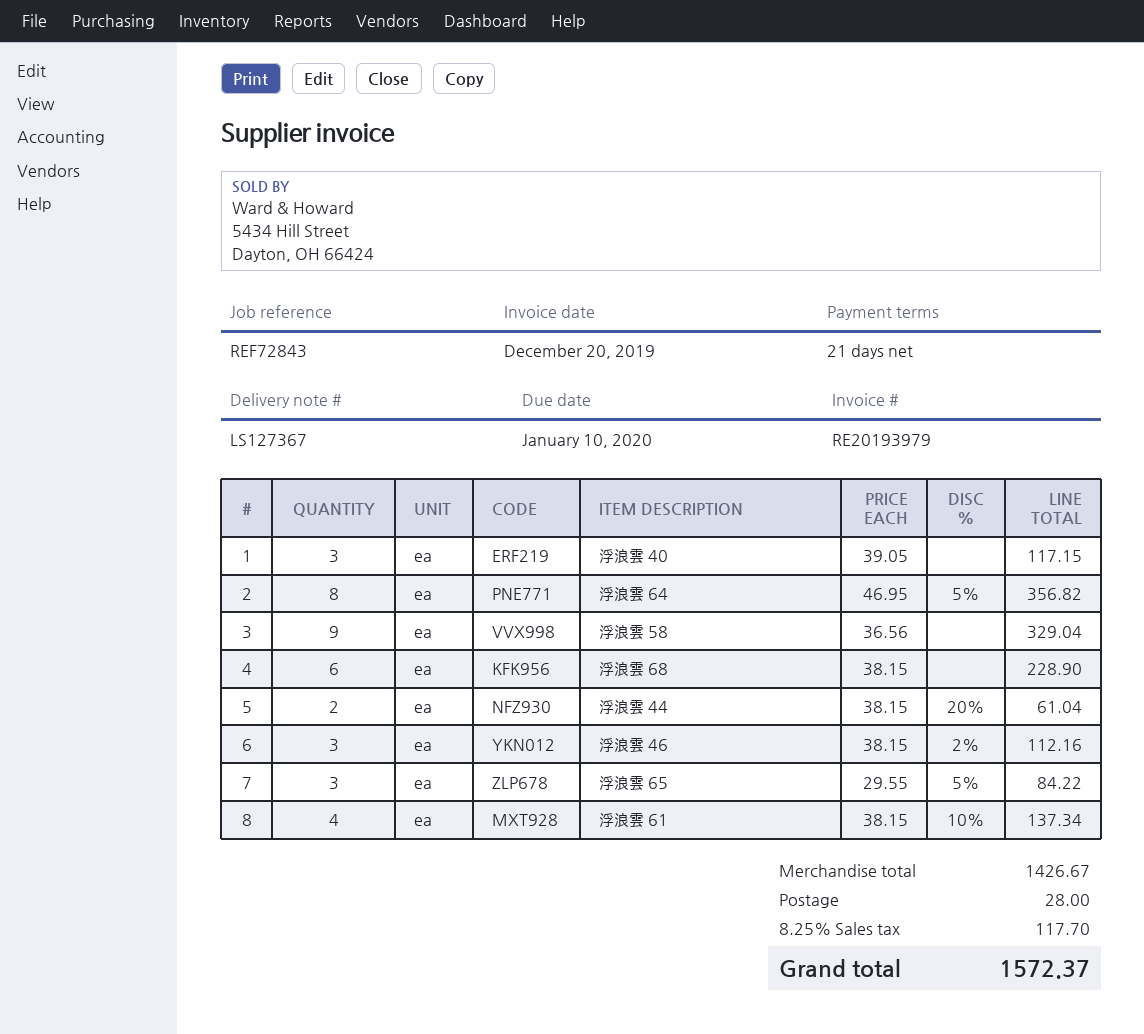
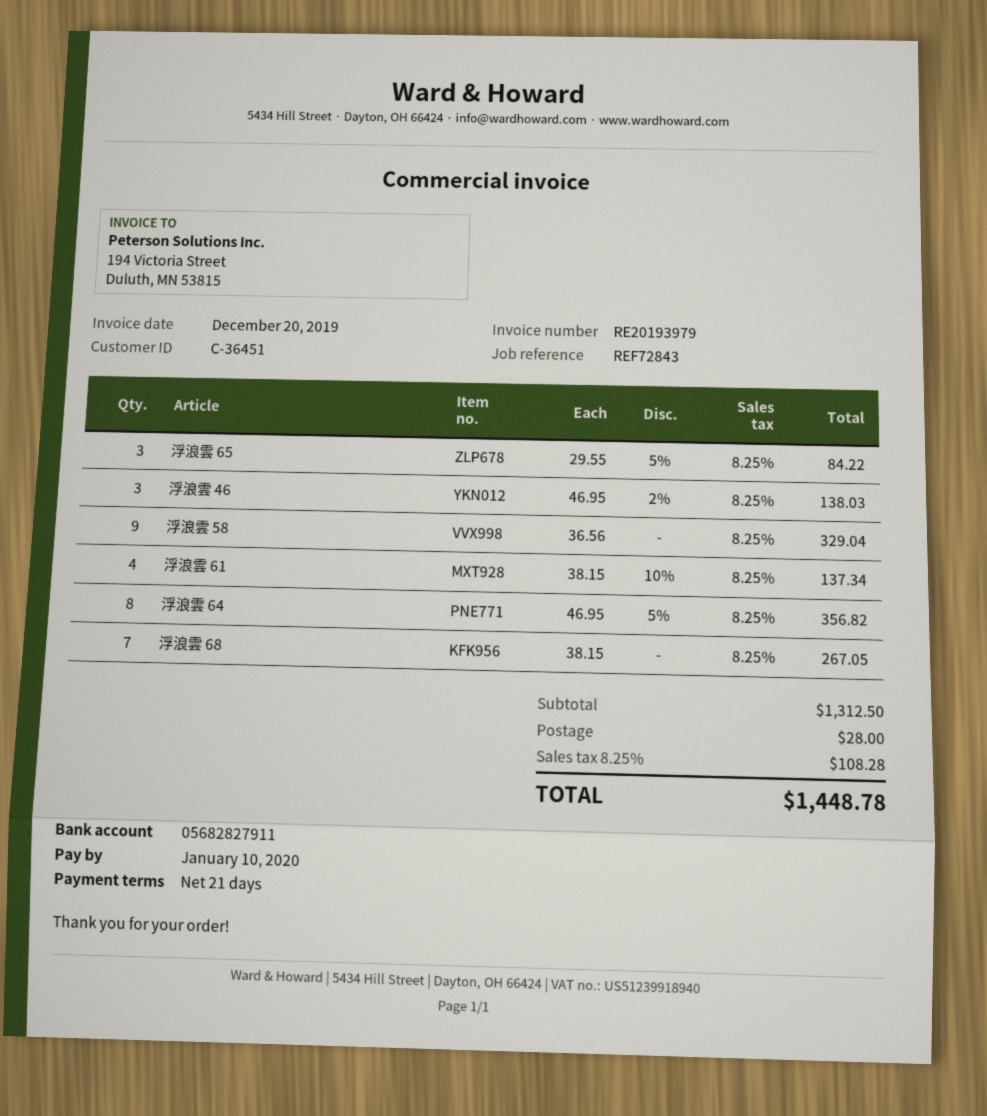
浮浪雲 40: 3 x 39.05 = 117.15 -> none
浮浪雲 68: 6 x 38.15 = 228.90 -> 7 x 38.15 = 267.05
浮浪雲 44: 2 x 38.15 - 20% = 61.04 -> none
浮浪雲 46: 3 x 38.15 - 2% = 112.16 -> 3 x 46.95 - 2% = 138.03
subtotal: 1426.67 -> 1312.50
tax: 8.25% = 117.70 -> 8.25% = 108.28
total: 1572.37 -> 1448.78

